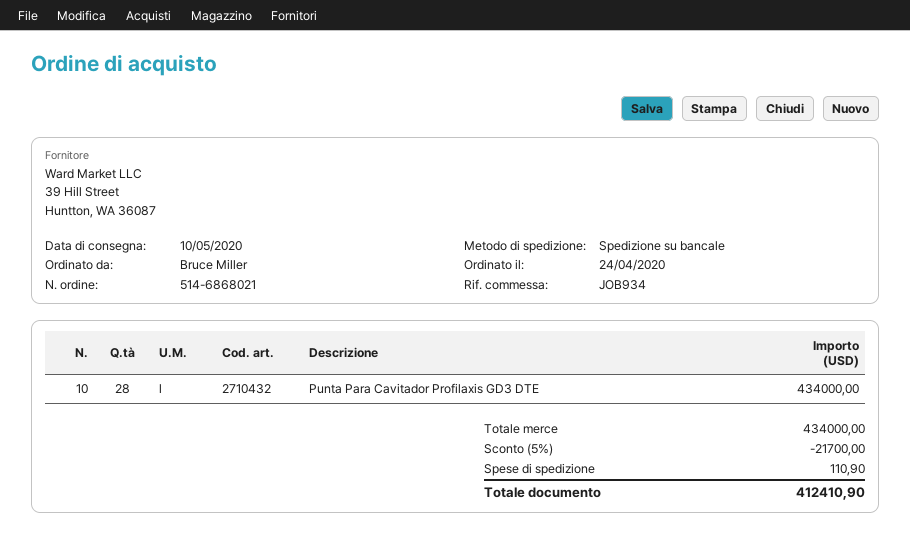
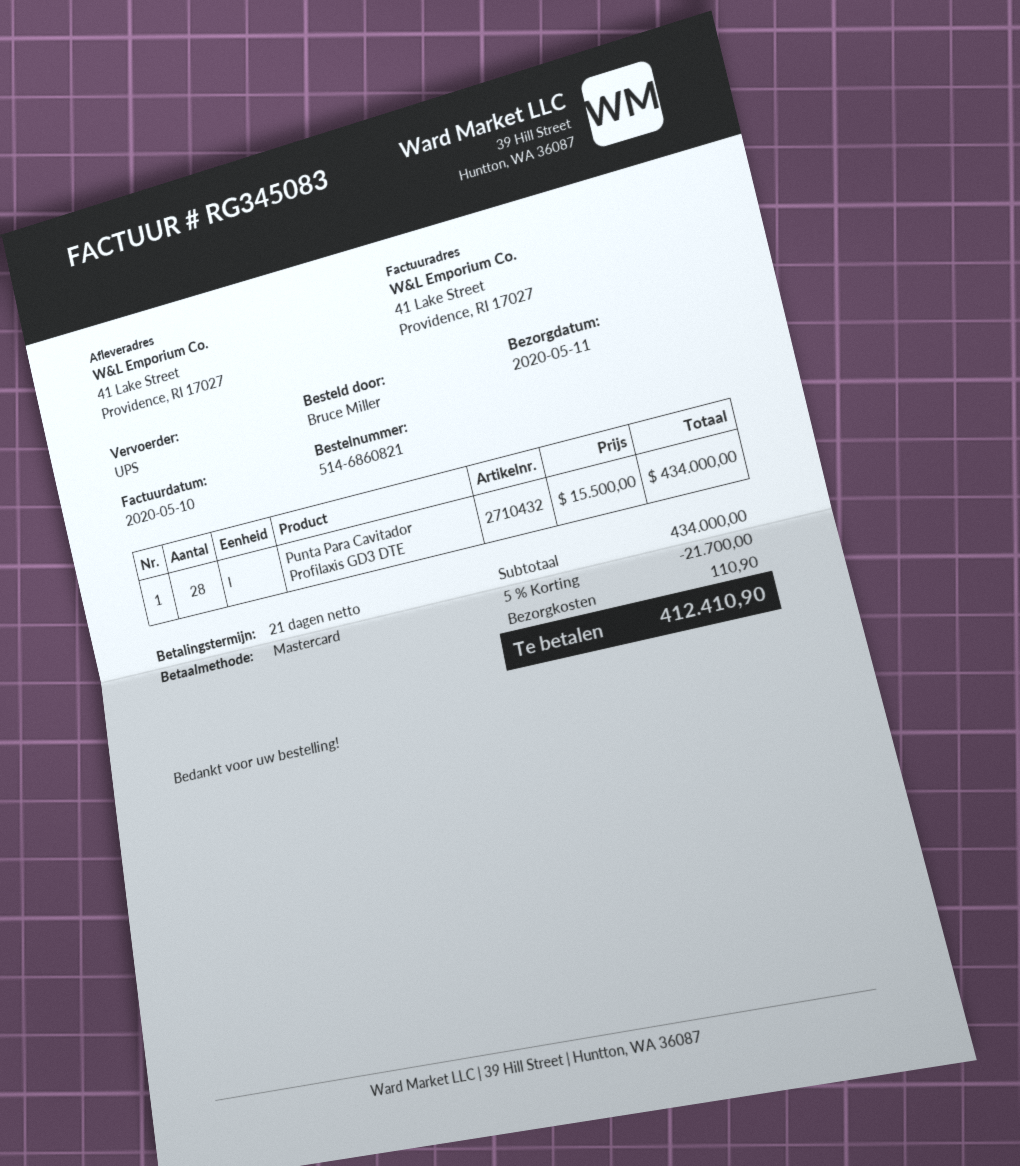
order number: 514-6868021 -> 514-6860821
delivery date: 2020-05-10 -> 2020-05-11
shipping method: pallet freight -> UPS

